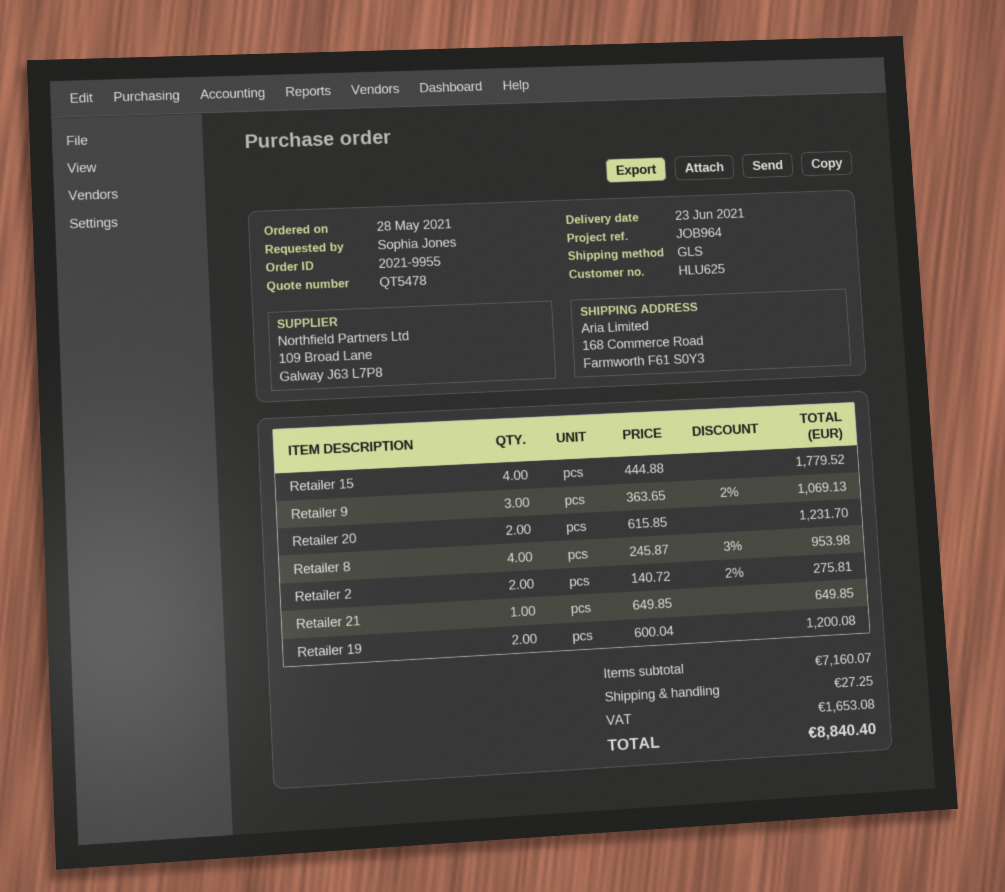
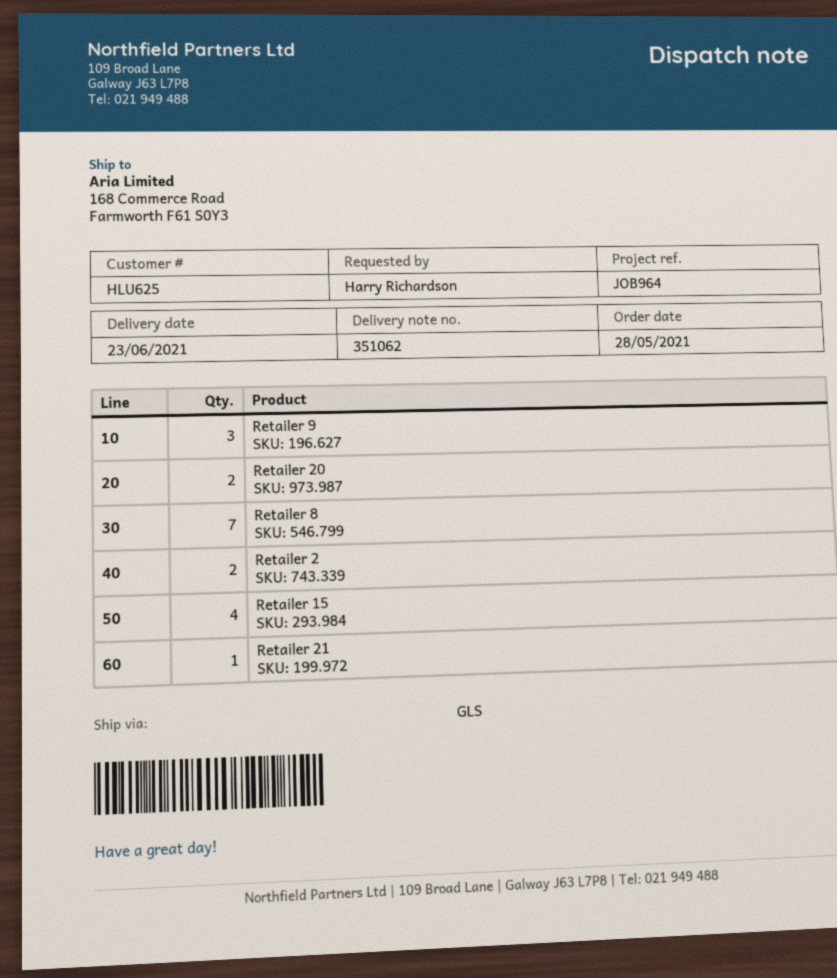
ordered by: Sophia Jones -> Harry Richardson
Retailer 8: 4 -> 7
Retailer 19: 2 -> none

